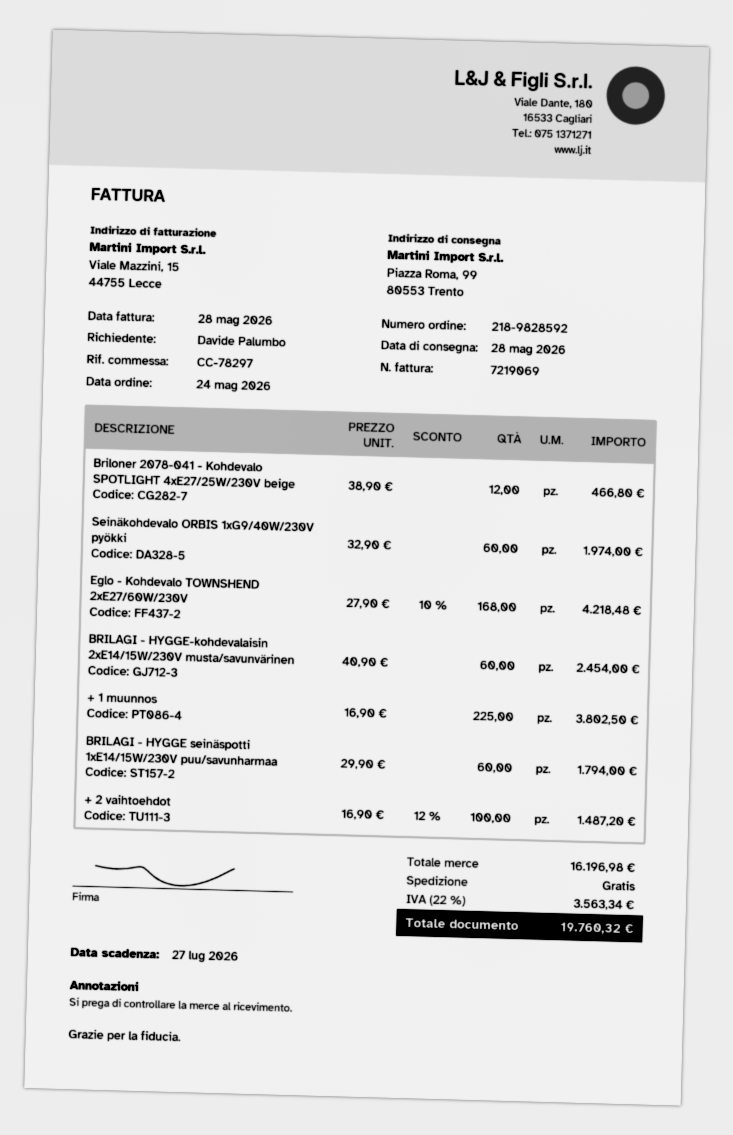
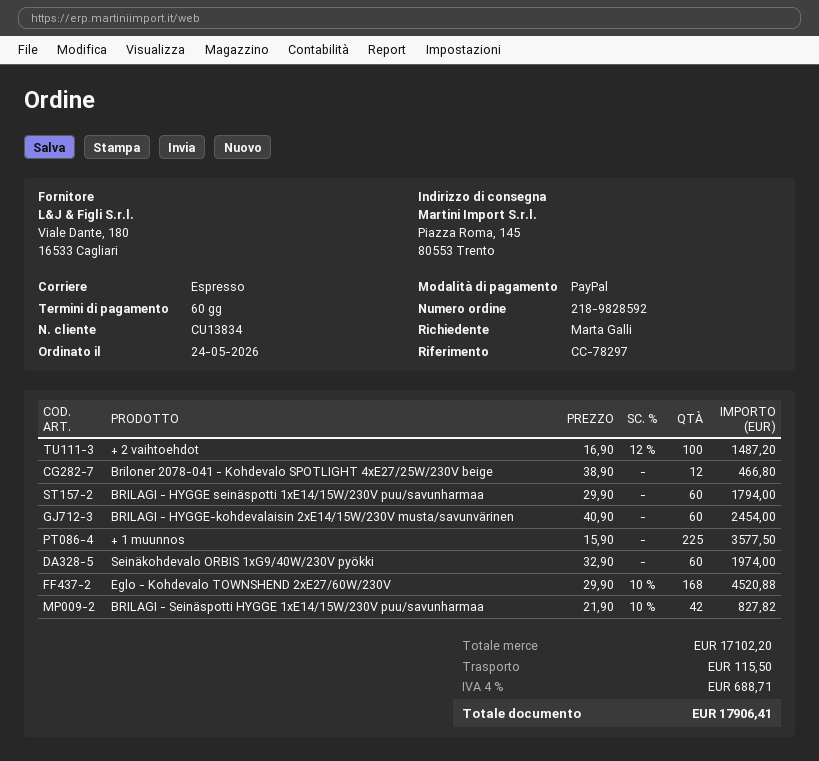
ordered by: Davide Palumbo -> Marta Galli
ship to: Piazza Roma, 99, 80553 Trento -> Piazza Roma, 145, 80553 Trento
Eglo - Kohdevalo TOWNSHEND 2xE27/60W/230V: 168 x 27.90 - 10% = 4218.48 -> 168 x 29.90 - 10% = 4520.88
+ 1 muunnos: 225 x 16.90 = 3802.50 -> 225 x 15.90 = 3577.50
BRILAGI - Seinäspotti HYGGE 1xE14/15W/230V puu/savunharmaa: none -> 42 x 21.90 - 10% = 827.82
subtotal: 16196.98 -> 17102.20
shipping: 0.00 -> 115.50
tax: 22% = 3563.34 -> 4% = 688.71
total: 19760.32 -> 17906.41

